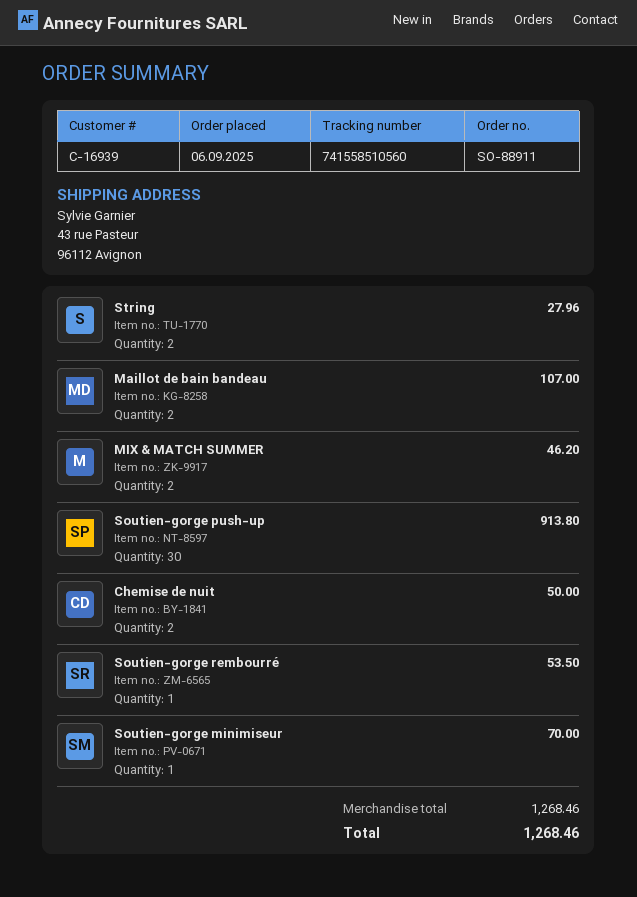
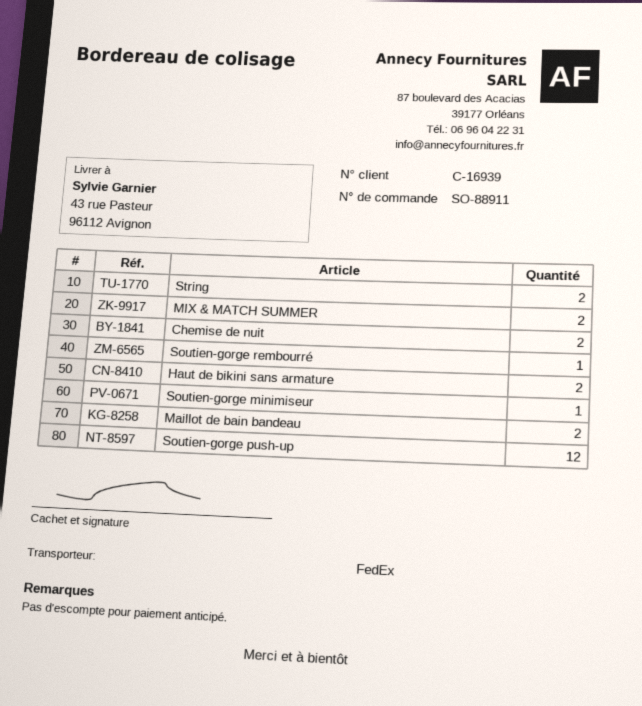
Soutien-gorge push-up: 30 -> 12
Haut de bikini sans armature: none -> 2

